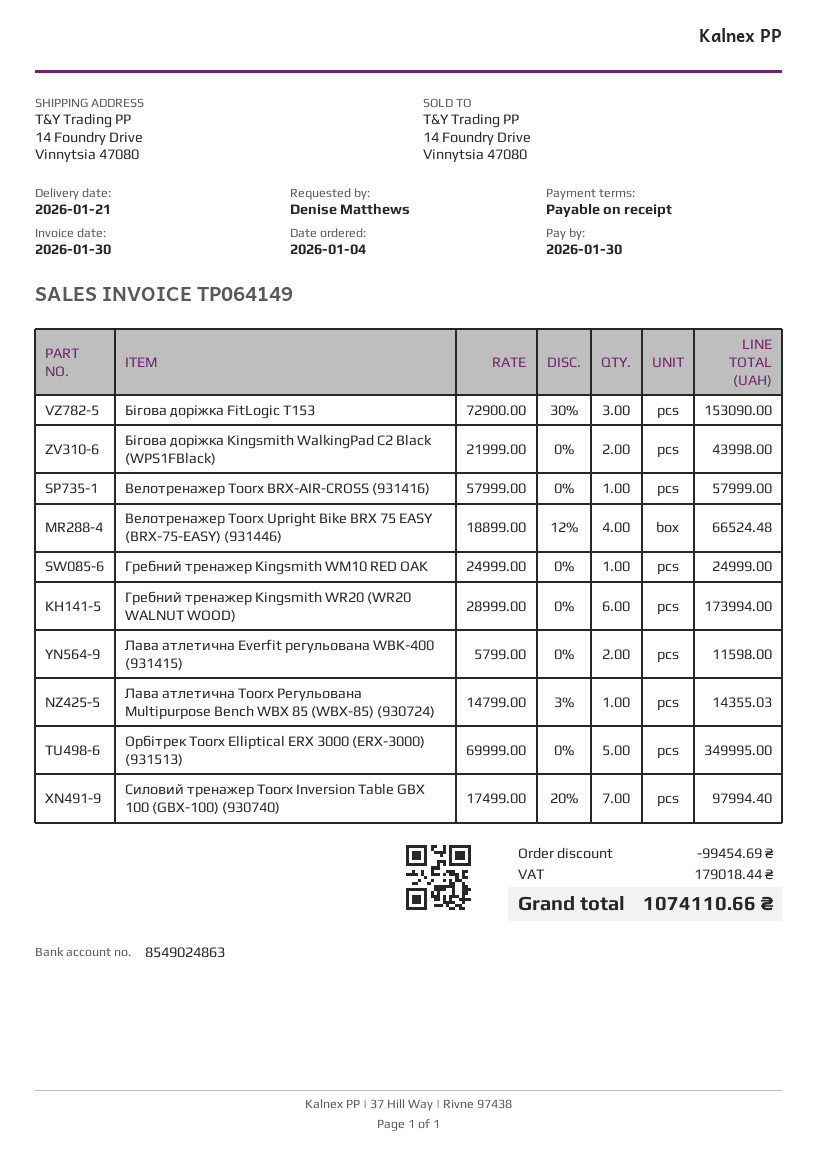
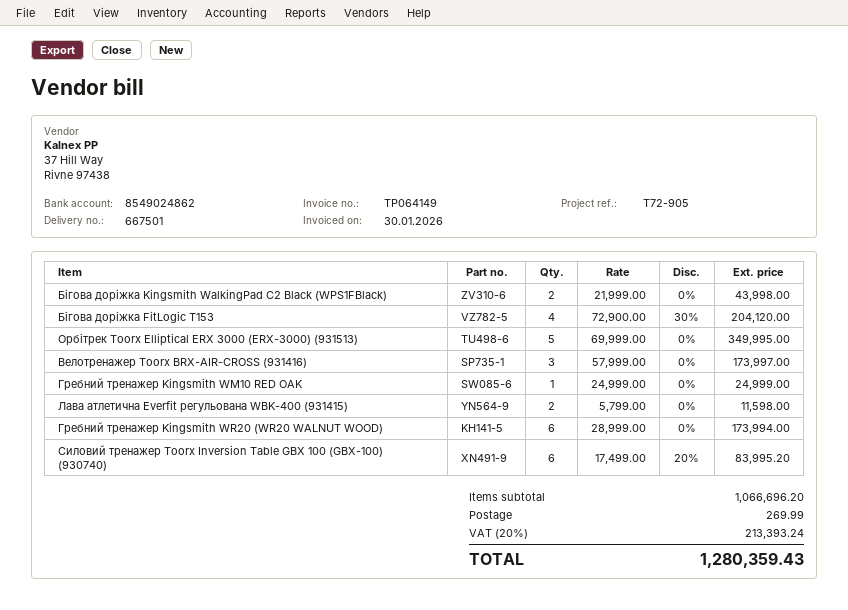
bank account: 8549024863 -> 8549024862
Бігова доріжка FitLogic T153: 3 x 72900.00 - 30% = 153090.00 -> 4 x 72900.00 - 30% = 204120.00
Велотренажер Toorx BRX-AIR-CROSS (931416): 1 x 57999.00 = 57999.00 -> 3 x 57999.00 = 173997.00
Велотренажер Toorx Upright Bike BRX 75 EASY (BRX-75-EASY) (931446): 4 x 18899.00 - 12% = 66524.48 -> none
Лава атлетична Toorx Регульована Multipurpose Bench WBX 85 (WBX-85) (930724): 1 x 14799.00 - 3% = 14355.03 -> none
Силовий тренажер Toorx Inversion Table GBX 100 (GBX-100) (930740): 7 x 17499.00 - 20% = 97994.40 -> 6 x 17499.00 - 20% = 83995.20
discount: 99454.69 -> none
shipping: none -> 269.99
tax: 179018.44 -> 213393.24
total: 1074110.66 -> 1280359.43

